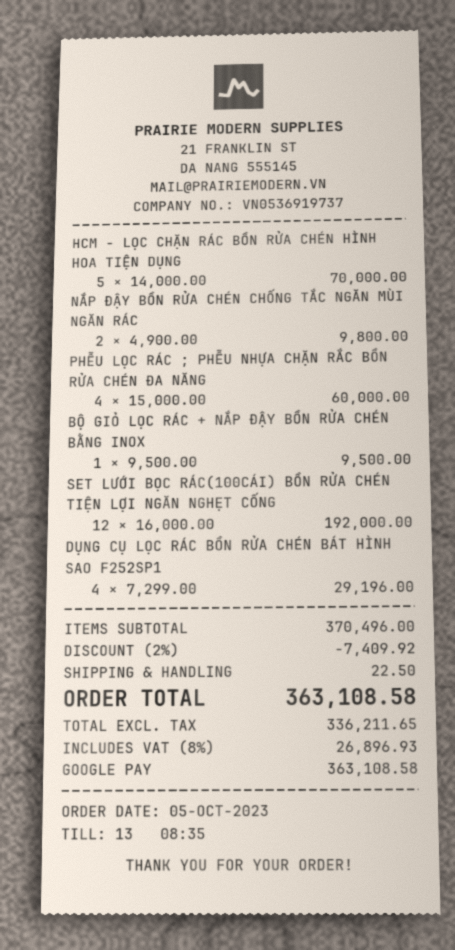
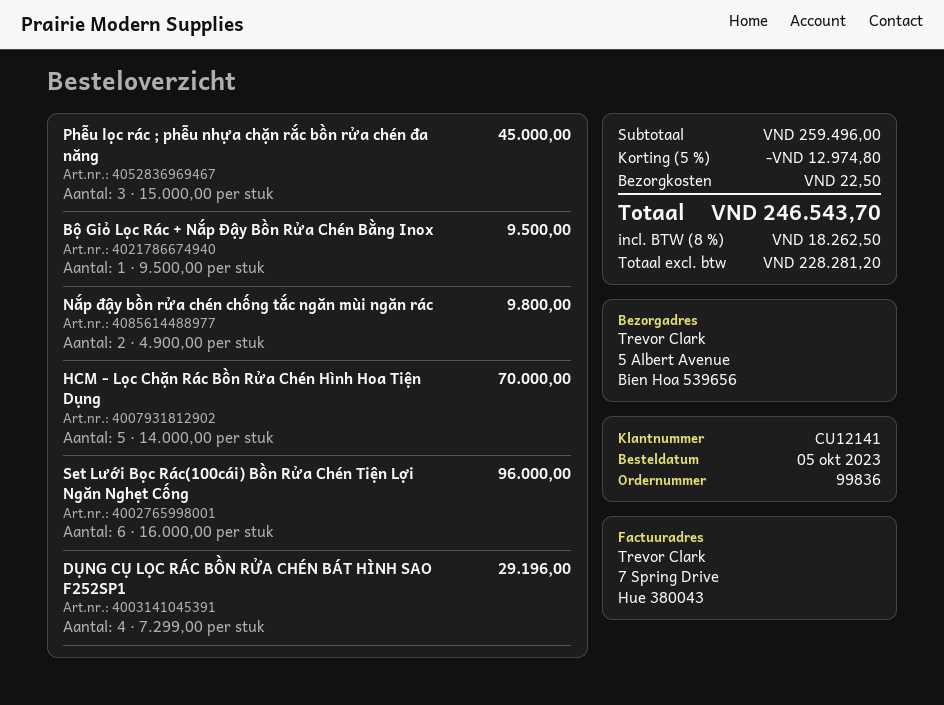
PHỄU LỌC RÁC ; PHỄU NHỰA CHẶN RẮC BỒN RỬA CHÉN ĐA NĂNG: 4 x 15000.00 = 60000.00 -> 3 x 15000.00 = 45000.00
SET LƯỚI BỌC RÁC(100CÁI) BỒN RỬA CHÉN TIỆN LỢI NGĂN NGHẸT CỐNG: 12 x 16000.00 = 192000.00 -> 6 x 16000.00 = 96000.00
subtotal: 370496.00 -> 259496.00
discount: 2% = 7409.92 -> 5% = 12974.80
net: 336211.65 -> 228281.20
tax: 8% = 26896.93 -> 8% = 18262.50
total: 363108.58 -> 246543.70

